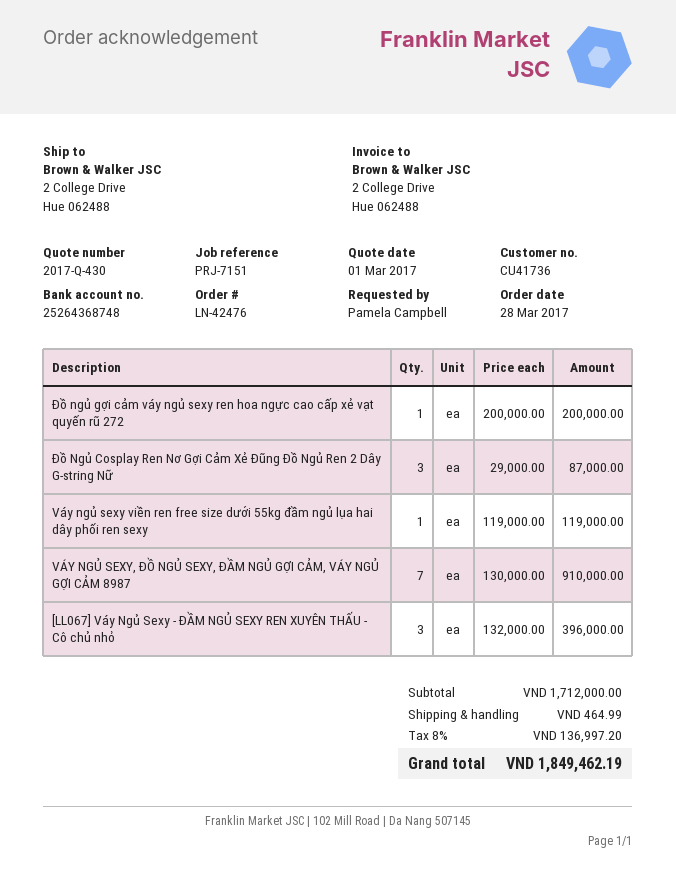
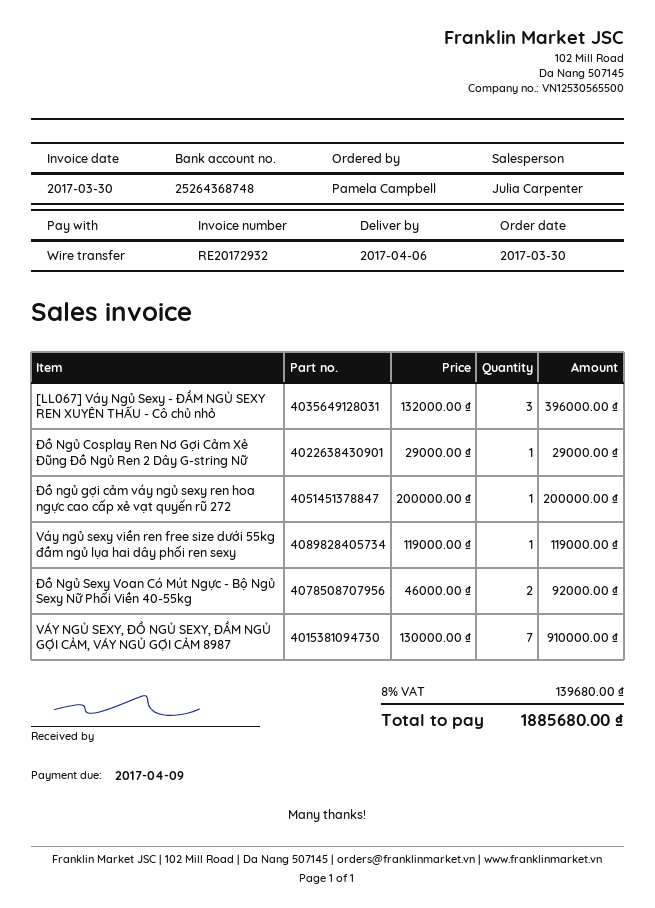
order date: 2017-03-28 -> 2017-03-30
Đồ Ngủ Cosplay Ren Nơ Gợi Cảm Xẻ Đũng Đồ Ngủ Ren 2 Dây G-string Nữ: 3 x 29000.00 = 87000.00 -> 1 x 29000.00 = 29000.00
Đồ Ngủ Sexy Voan Có Mút Ngực - Bộ Ngủ Sexy Nữ Phối Viền 40-55kg: none -> 2 x 46000.00 = 92000.00
shipping: 464.99 -> none
tax: 8% = 136997.20 -> 8% = 139680.00
total: 1849462.19 -> 1885680.00

